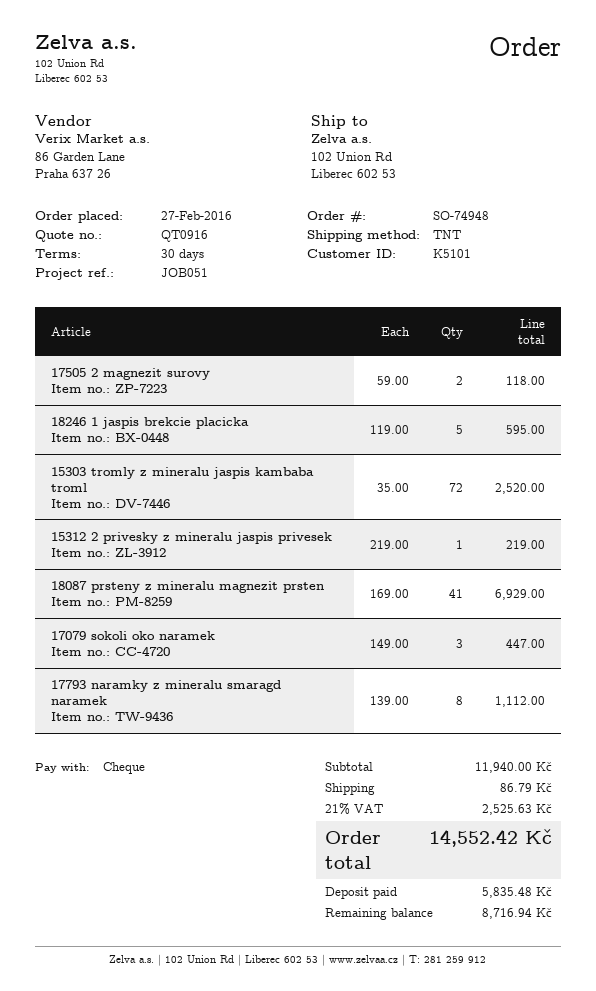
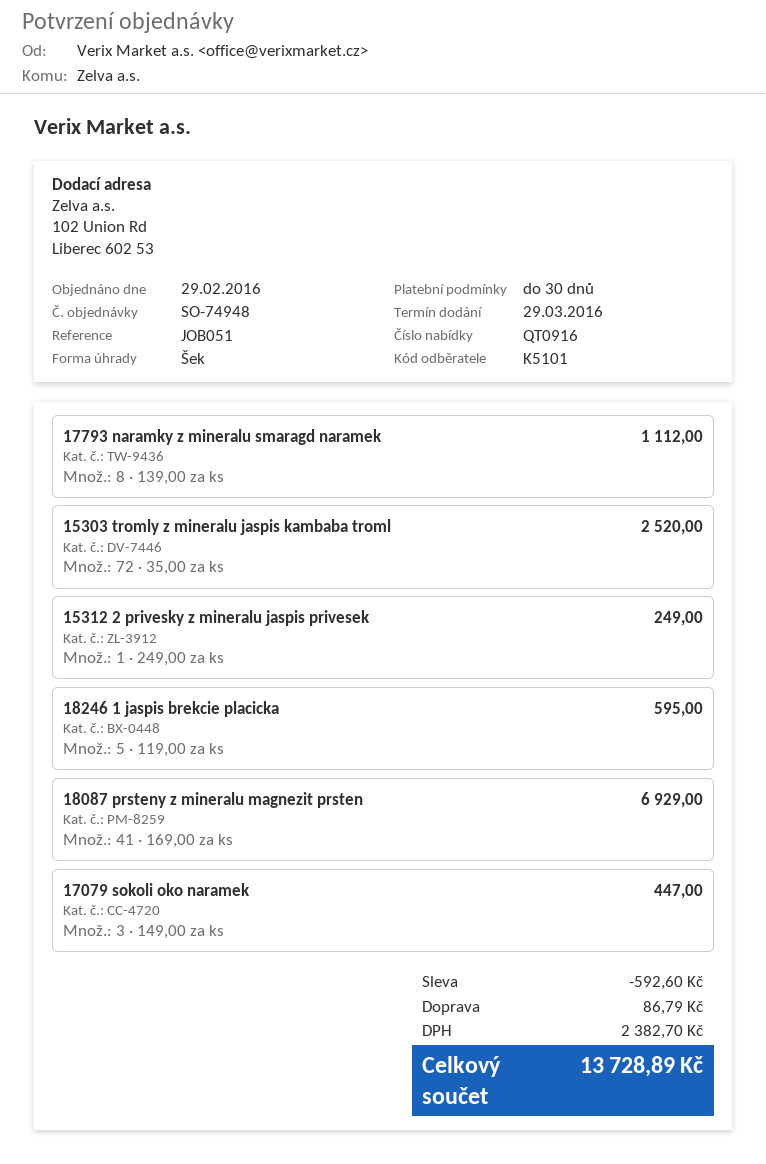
order date: 2016-02-27 -> 2016-02-29
17505 2 magnezit surovy: 2 x 59.00 = 118.00 -> none
15312 2 privesky z mineralu jaspis privesek: 1 x 219.00 = 219.00 -> 1 x 249.00 = 249.00
discount: none -> 592.60
tax: 2525.63 -> 2382.70
total: 14552.42 -> 13728.89

